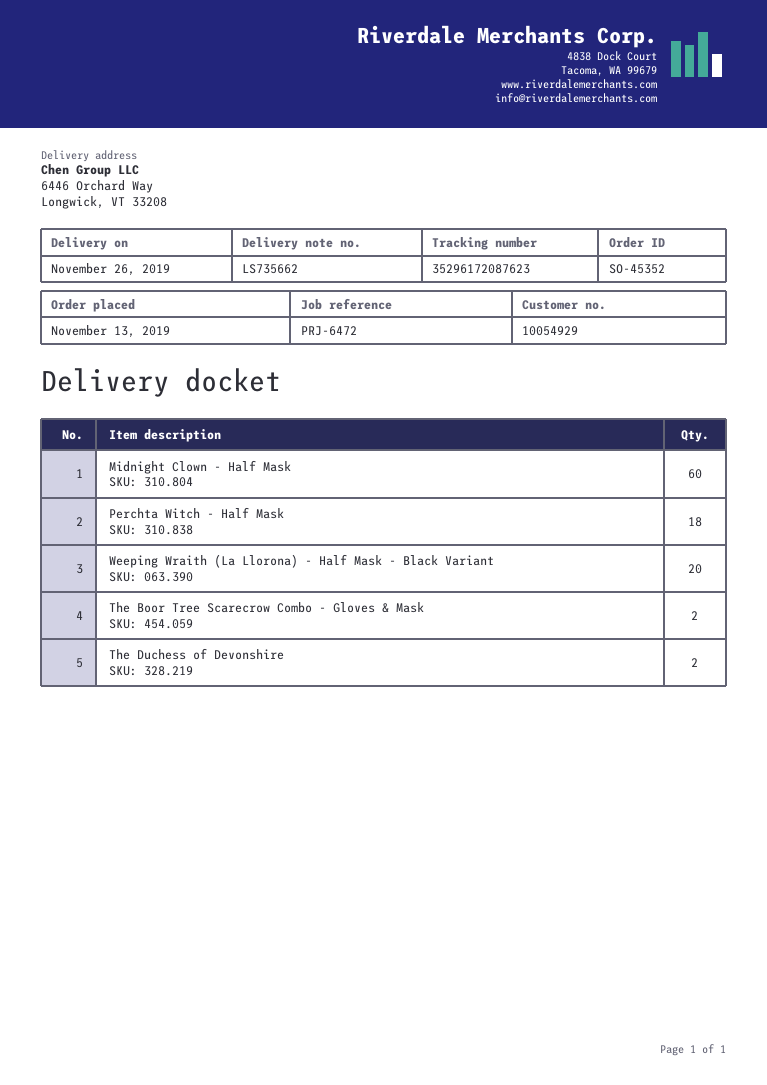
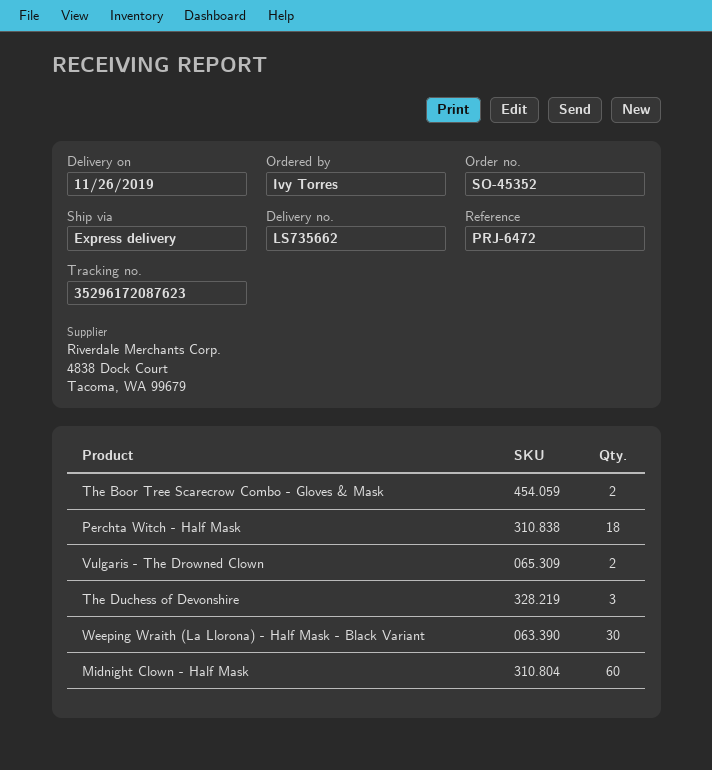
Weeping Wraith (La Llorona) - Half Mask - Black Variant: 20 -> 30
The Duchess of Devonshire: 2 -> 3
Vulgaris - The Drowned Clown: none -> 2

